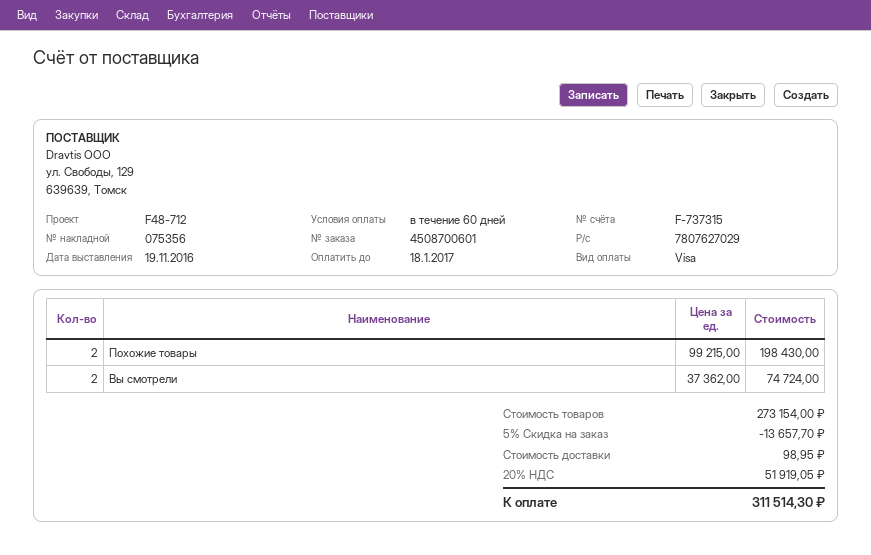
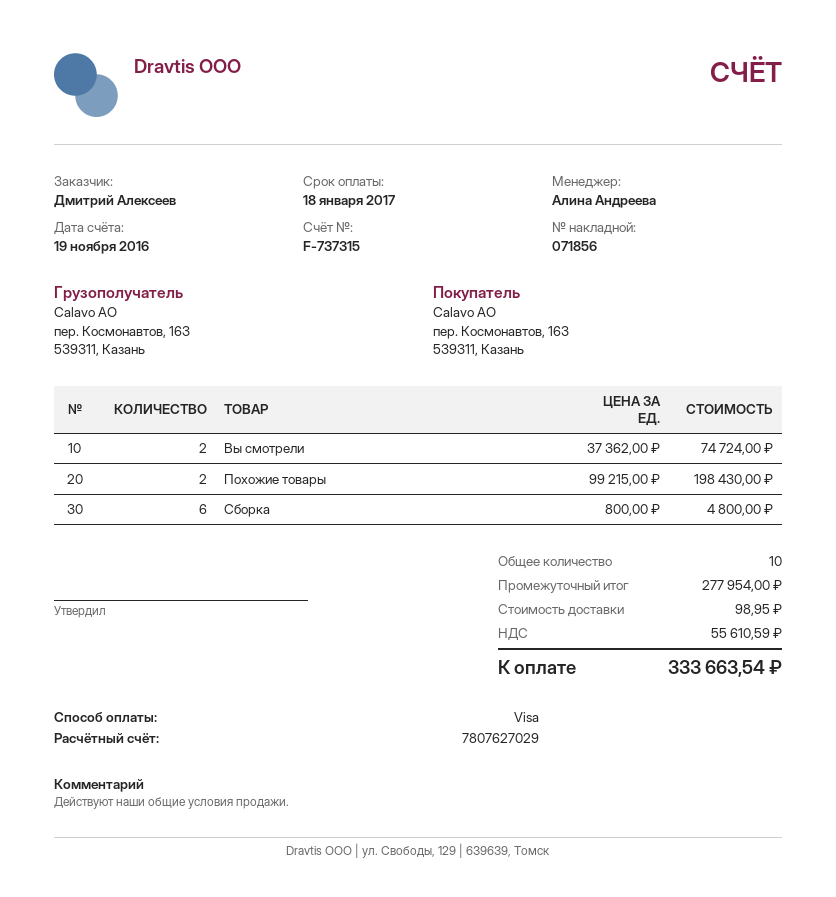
delivery note number: 075356 -> 071856
Сборка: none -> 6 x 800.00 = 4800.00
subtotal: 273154.00 -> 277954.00
discount: 5% = 13657.70 -> none
tax: 51919.05 -> 55610.59
total: 311514.30 -> 333663.54

